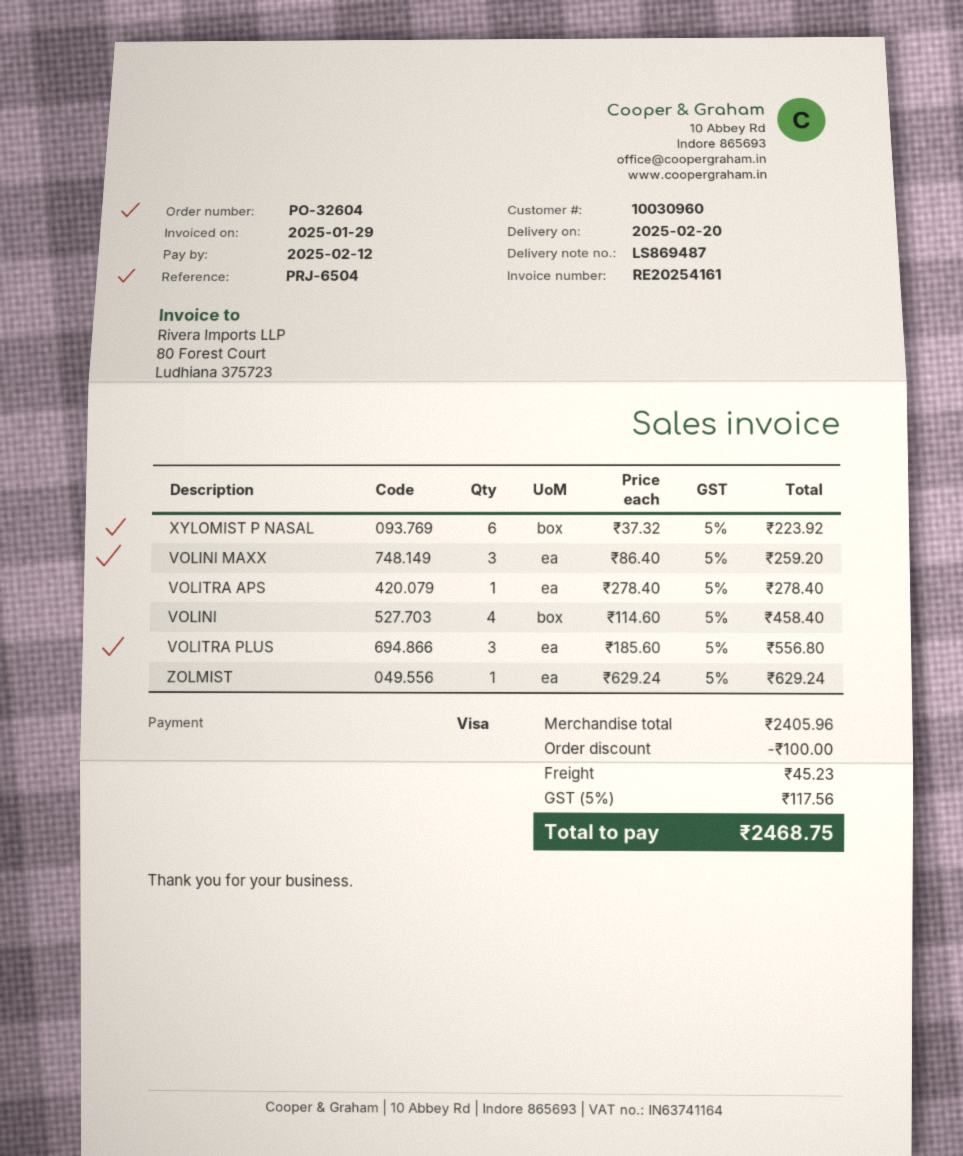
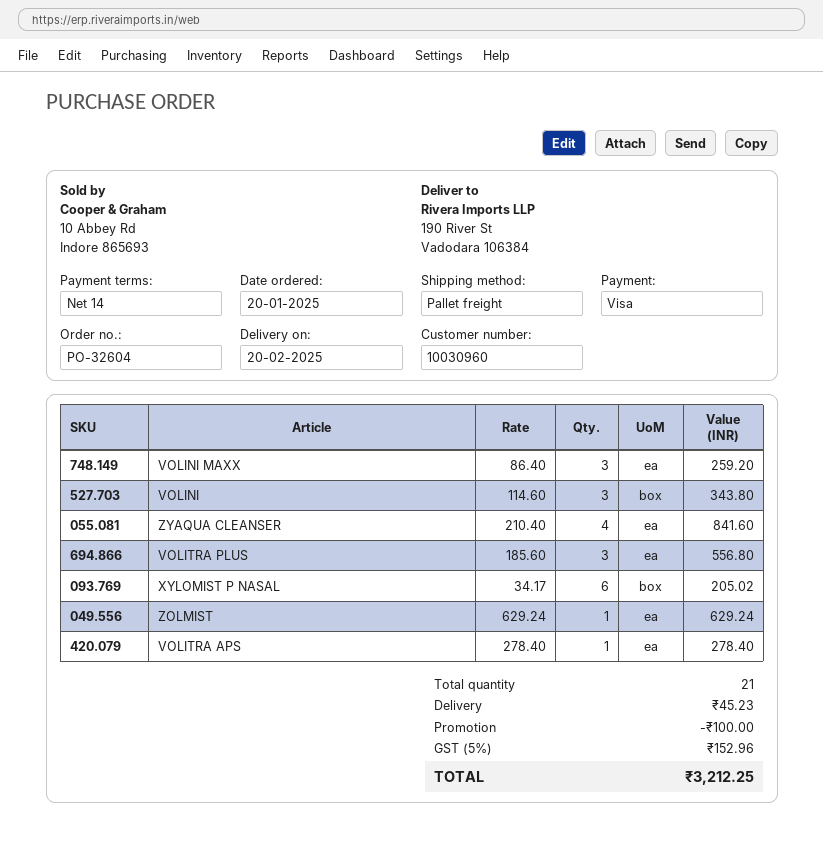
XYLOMIST P NASAL: 6 x 37.32 = 223.92 -> 6 x 34.17 = 205.02
VOLINI: 4 x 114.60 = 458.40 -> 3 x 114.60 = 343.80
ZYAQUA CLEANSER: none -> 4 x 210.40 = 841.60
tax: 5% = 117.56 -> 5% = 152.96
total: 2468.75 -> 3212.25

